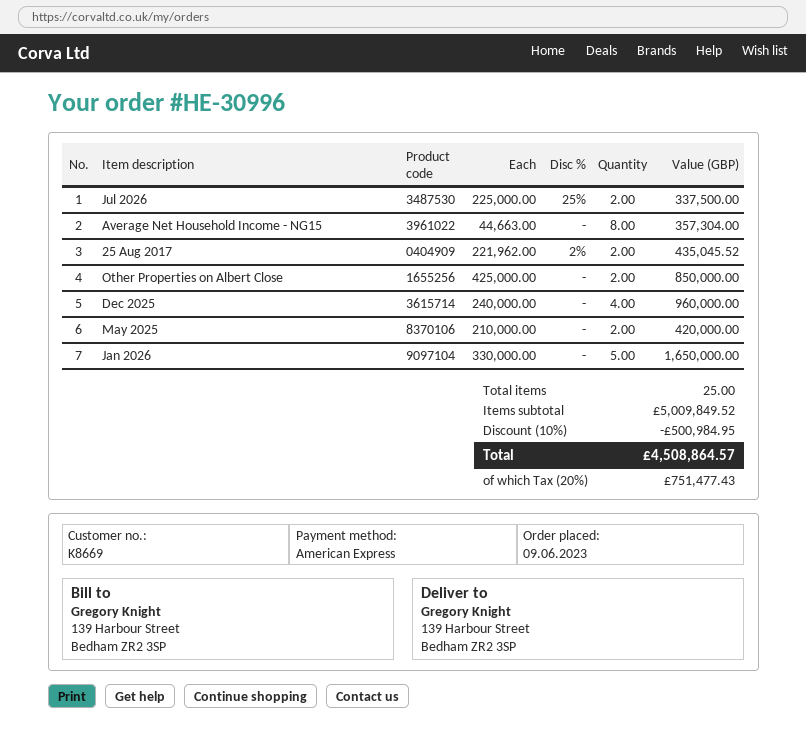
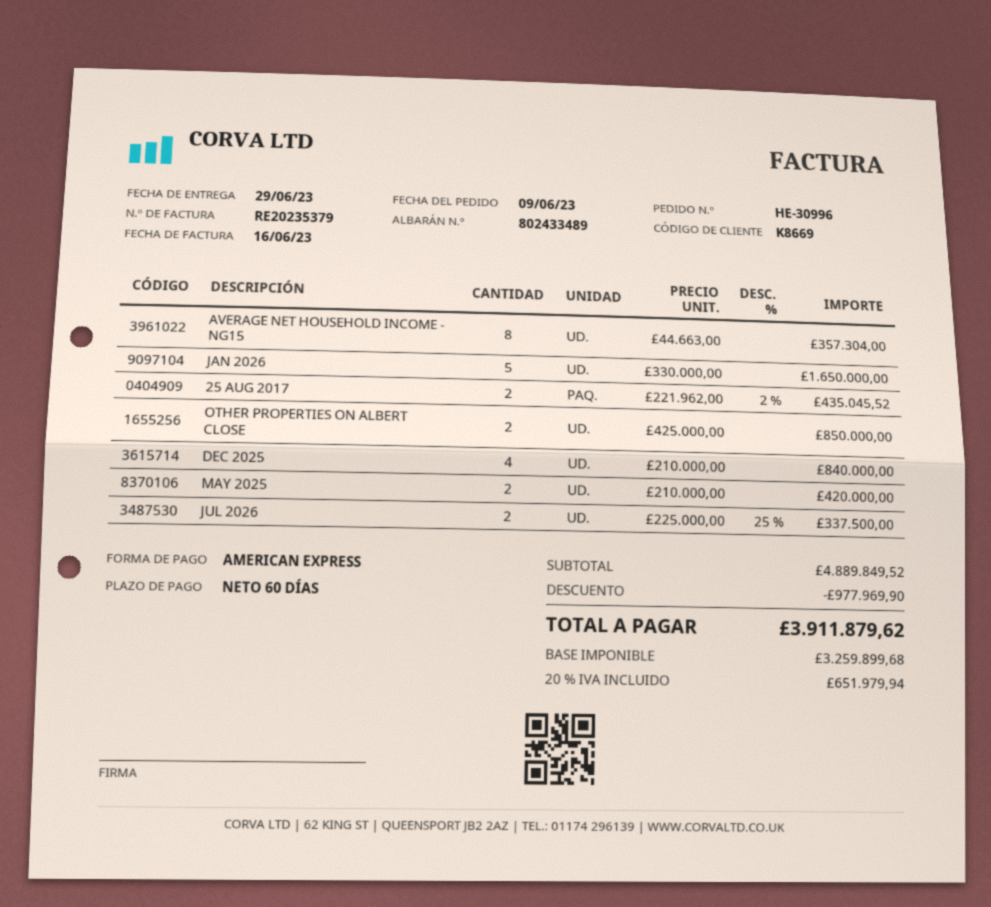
Dec 2025: 4 x 240000.00 = 960000.00 -> 4 x 210000.00 = 840000.00
subtotal: 5009849.52 -> 4889849.52
discount: 500984.95 -> 977969.90
tax: 20% = 751477.43 -> 20% = 651979.94
total: 4508864.57 -> 3911879.62

